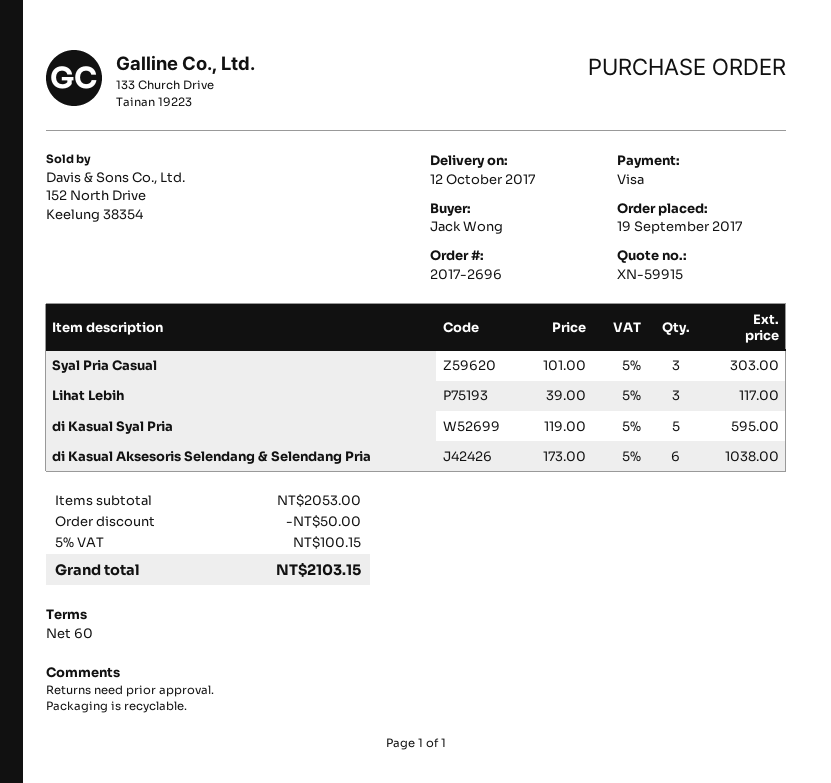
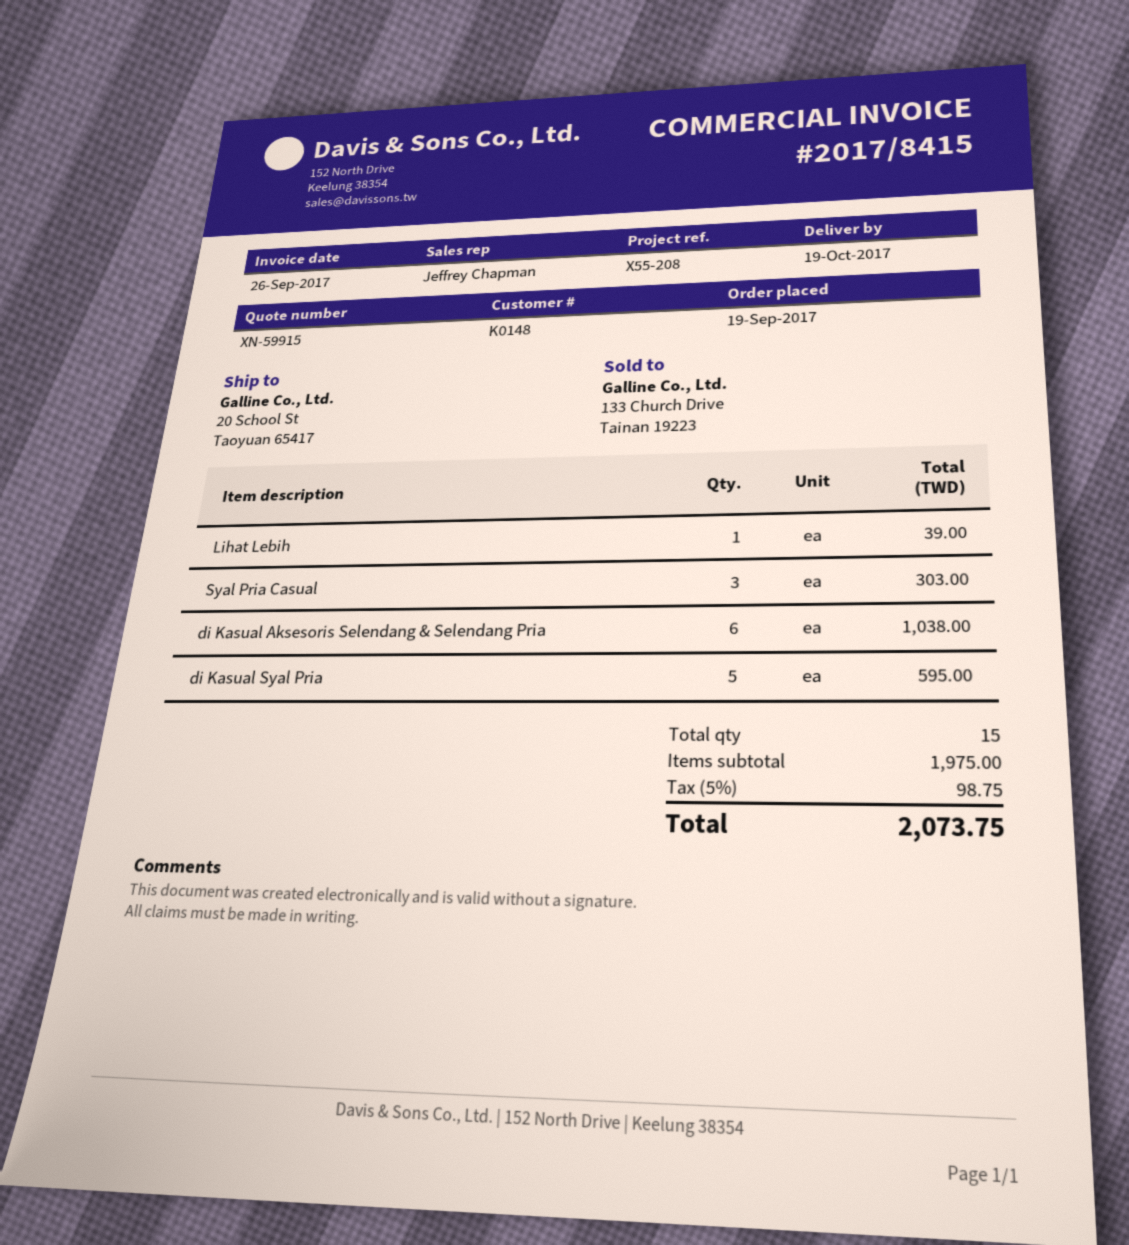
delivery date: 2017-10-12 -> 2017-10-19
Lihat Lebih: 3 for 117.00 -> 1 for 39.00
subtotal: 2053.00 -> 1975.00
discount: 50.00 -> none
tax: 5% = 100.15 -> 5% = 98.75
total: 2103.15 -> 2073.75

